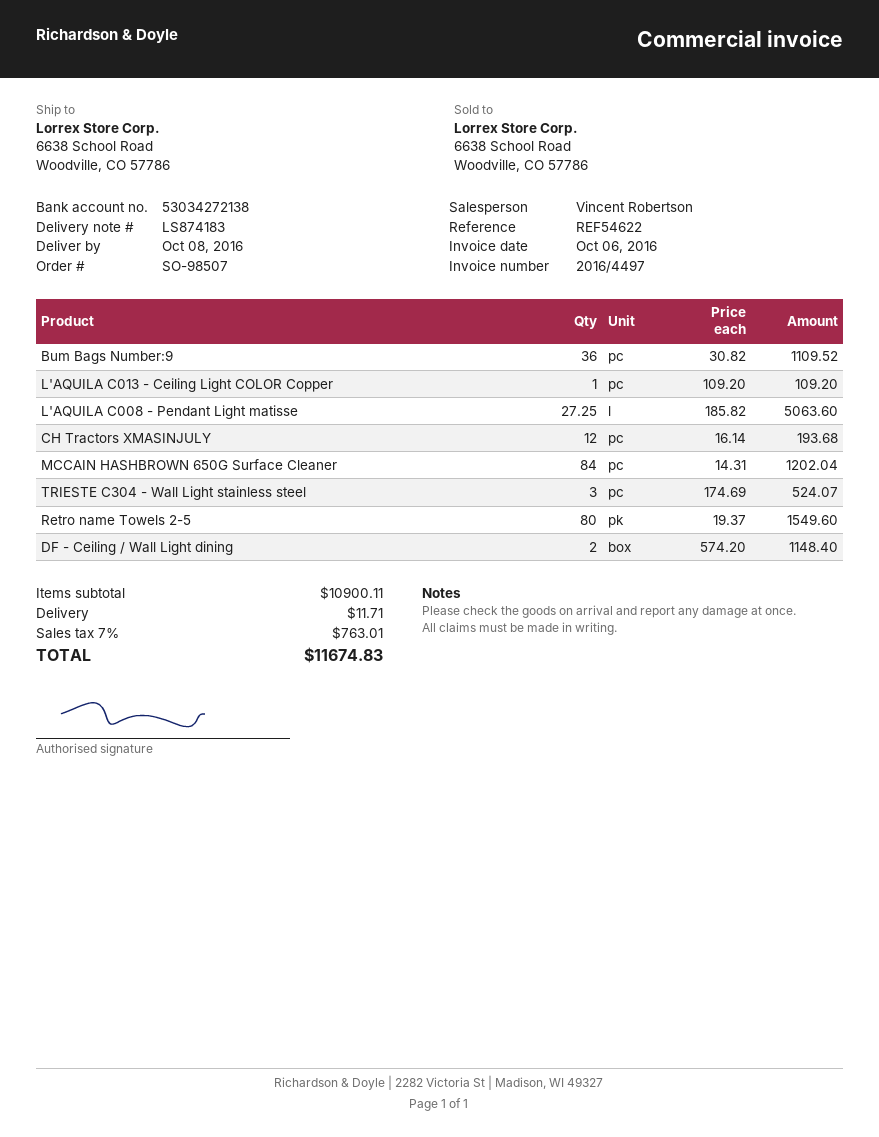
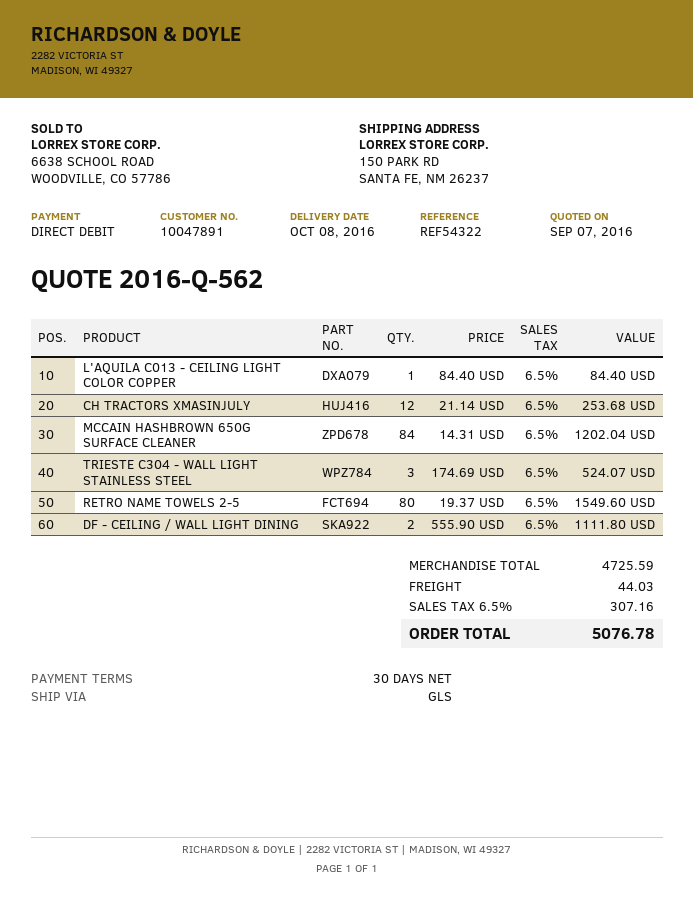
reference: REF54622 -> REF54322
ship to: 6638 School Road, Woodville, CO 57786 -> 150 PARK RD, SANTA FE, NM 26237
Bum Bags Number:9: 36 x 30.82 = 1109.52 -> none
L'AQUILA C013 - Ceiling Light COLOR Copper: 1 x 109.20 = 109.20 -> 1 x 84.40 = 84.40
L'AQUILA C008 - Pendant Light matisse: 27.25 x 185.82 = 5063.60 -> none
CH Tractors XMASINJULY: 12 x 16.14 = 193.68 -> 12 x 21.14 = 253.68
DF - Ceiling / Wall Light dining: 2 x 574.20 = 1148.40 -> 2 x 555.90 = 1111.80
subtotal: 10900.11 -> 4725.59
shipping: 11.71 -> 44.03
tax: 7% = 763.01 -> 6.5% = 307.16
total: 11674.83 -> 5076.78

